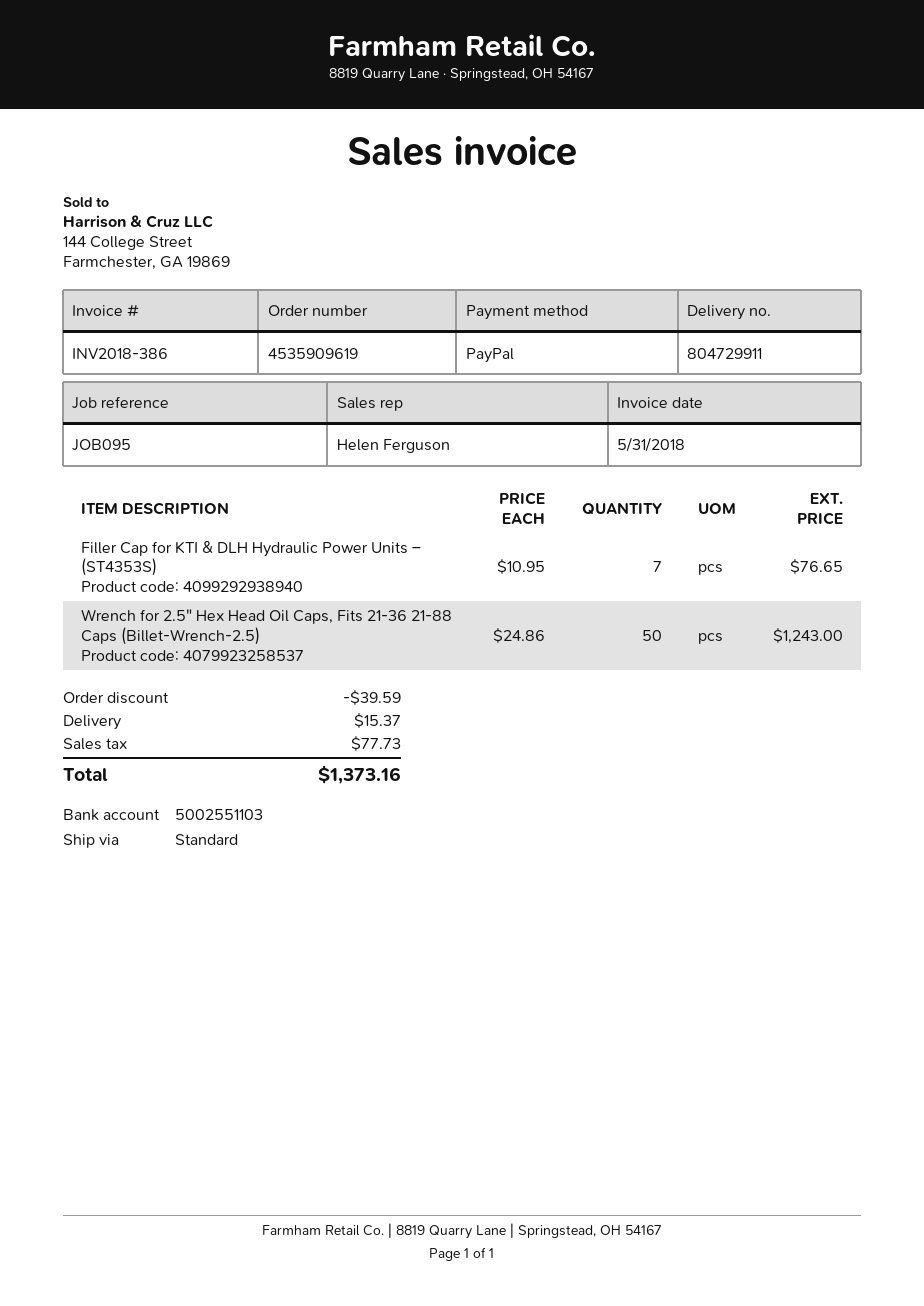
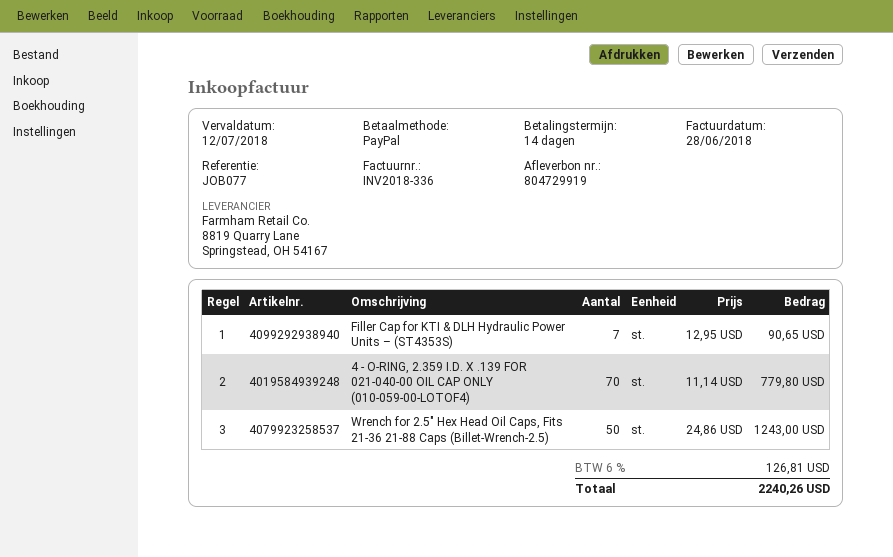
delivery note number: 804729911 -> 804729919
invoice number: INV2018-386 -> INV2018-336
invoice date: 2018-05-31 -> 2018-06-28
reference: JOB095 -> JOB077
Filler Cap for KTI & DLH Hydraulic Power Units – (ST4353S): 7 x 10.95 = 76.65 -> 7 x 12.95 = 90.65
4 - O-RING, 2.359 I.D. X .139 FOR 021-040-00 OIL CAP ONLY (010-059-00-LOTOF4): none -> 70 x 11.14 = 779.80
discount: 39.59 -> none
shipping: 15.37 -> none
tax: 77.73 -> 126.81
total: 1373.16 -> 2240.26

